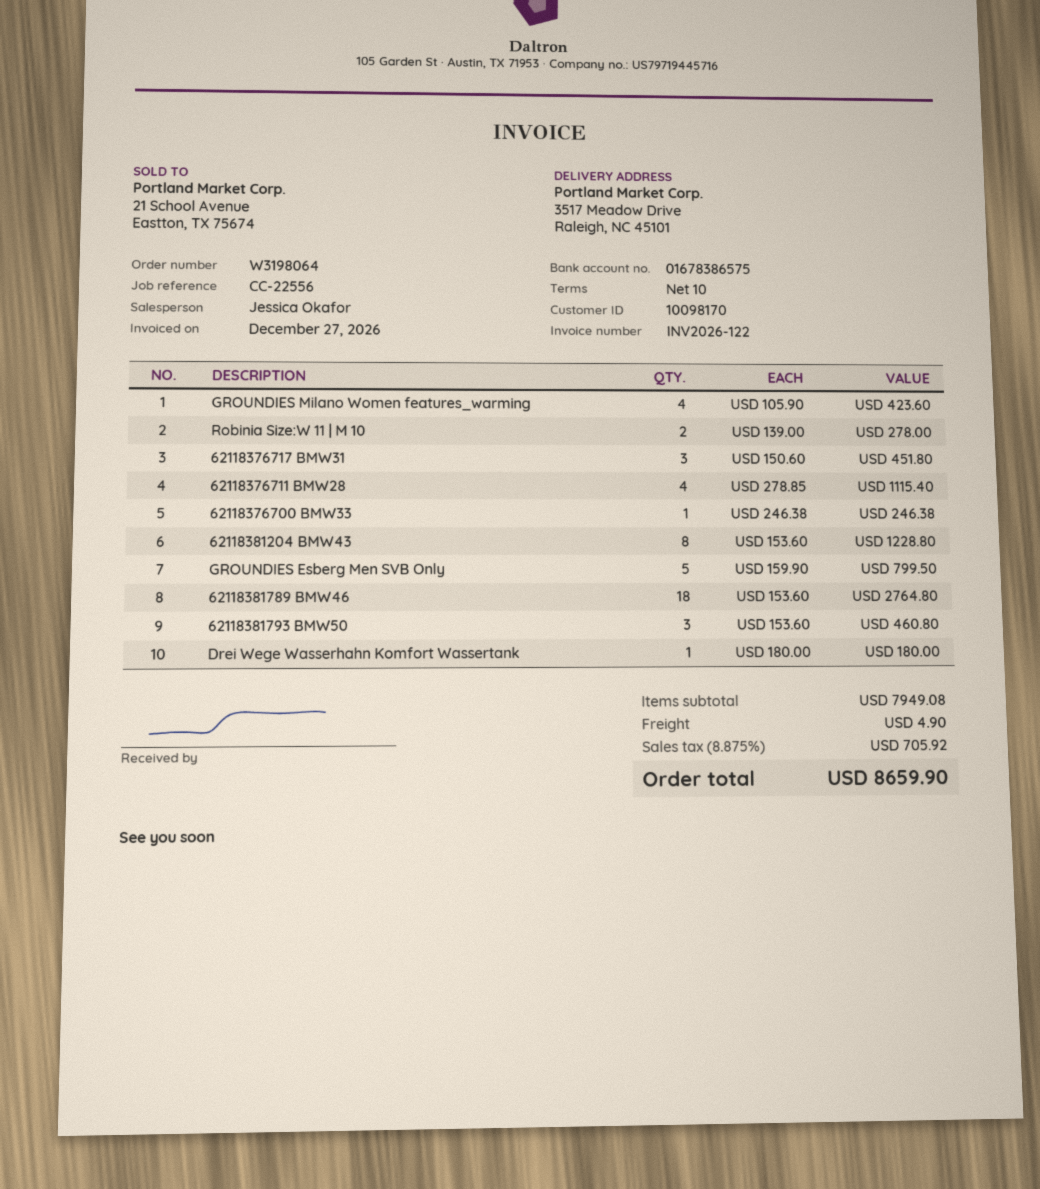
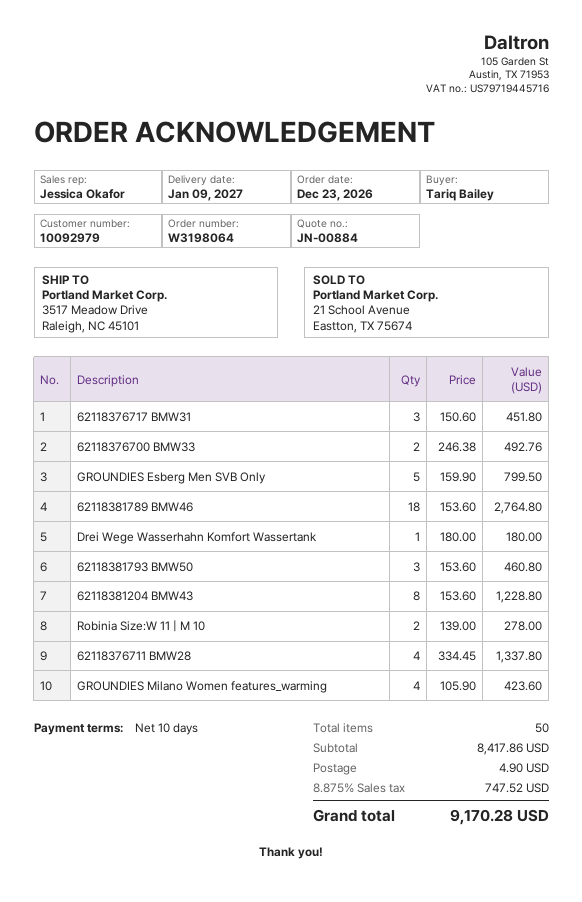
customer number: 10098170 -> 10092979
62118376711 BMW28: 4 x 278.85 = 1115.40 -> 4 x 334.45 = 1337.80
62118376700 BMW33: 1 x 246.38 = 246.38 -> 2 x 246.38 = 492.76
subtotal: 7949.08 -> 8417.86
tax: 8.875% = 705.92 -> 8.875% = 747.52
total: 8659.90 -> 9170.28

